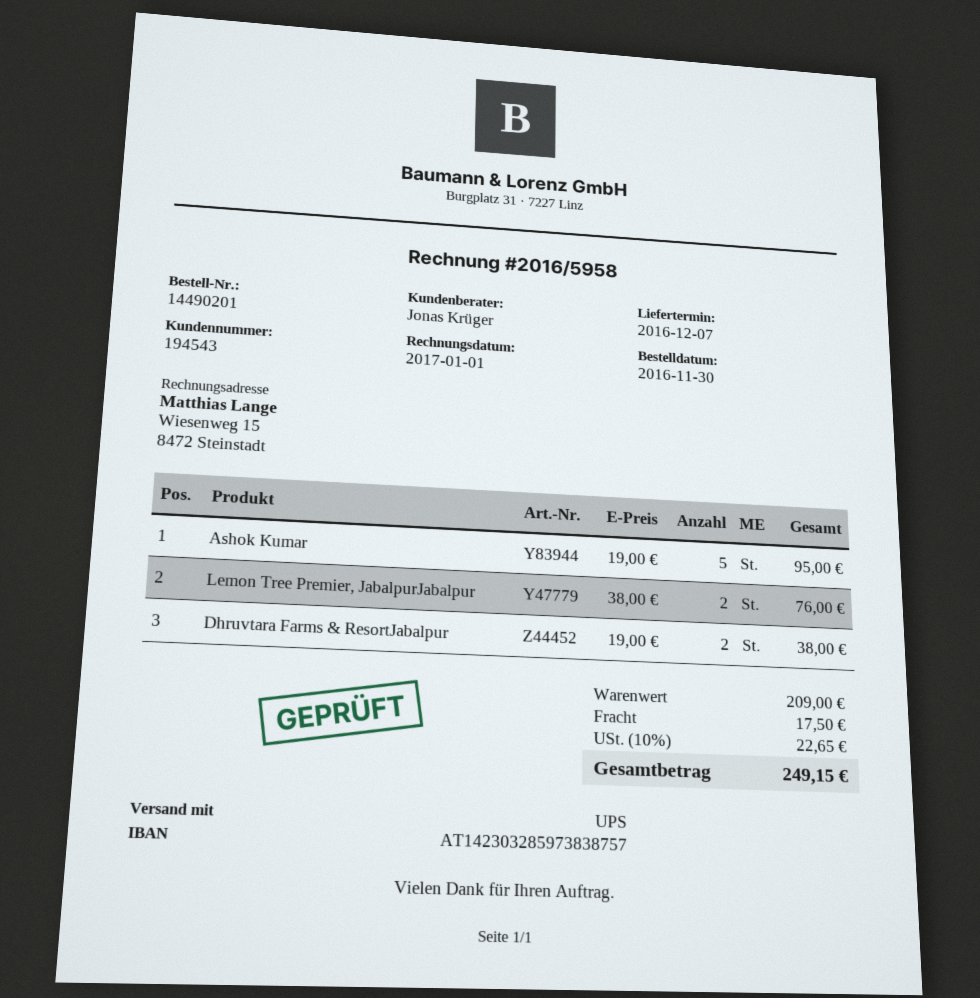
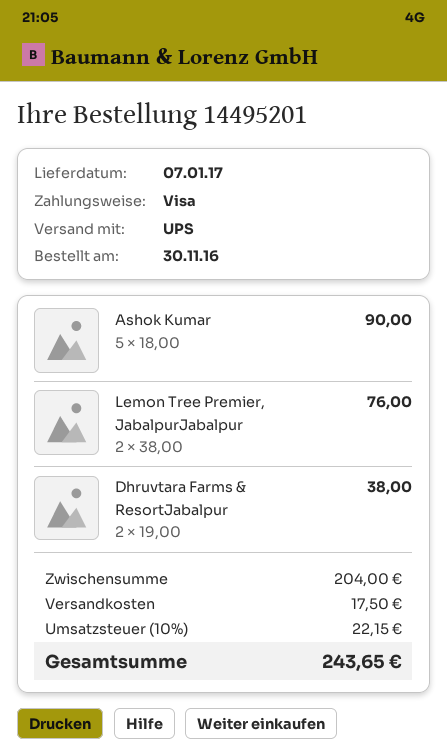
order number: 14490201 -> 14495201
delivery date: 2016-12-07 -> 2017-01-07
Ashok Kumar: 5 x 19.00 = 95.00 -> 5 x 18.00 = 90.00
subtotal: 209.00 -> 204.00
tax: 10% = 22.65 -> 10% = 22.15
total: 249.15 -> 243.65

